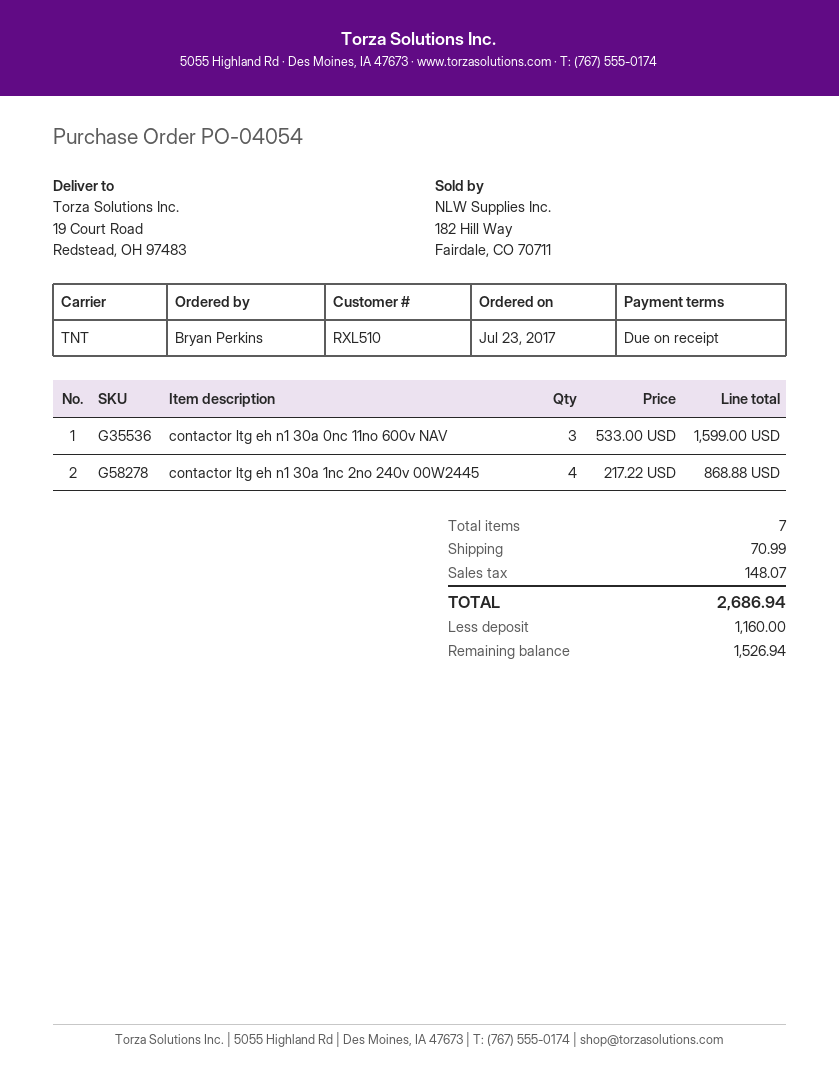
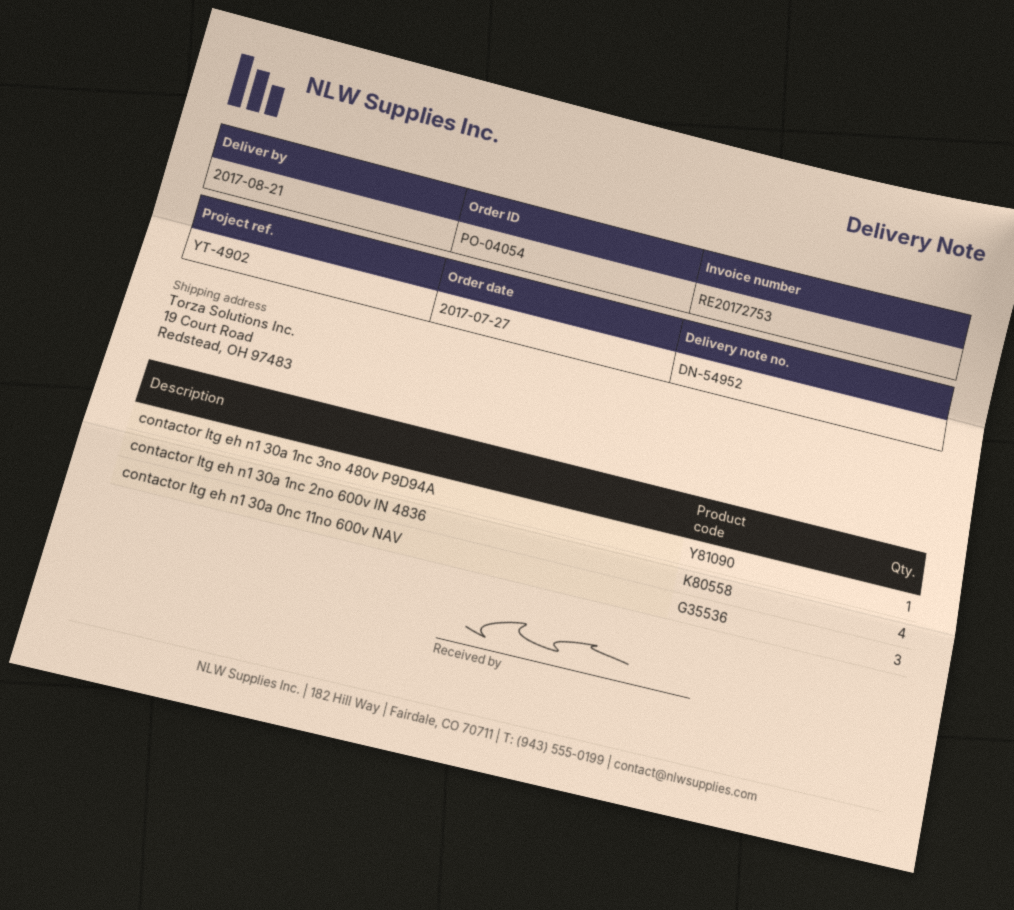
order date: 2017-07-23 -> 2017-07-27
contactor ltg eh n1 30a 1nc 2no 240v 00W2445: 4 -> none
contactor ltg eh n1 30a 1nc 3no 480v P9D94A: none -> 1
contactor ltg eh n1 30a 1nc 2no 600v IN 4836: none -> 4

